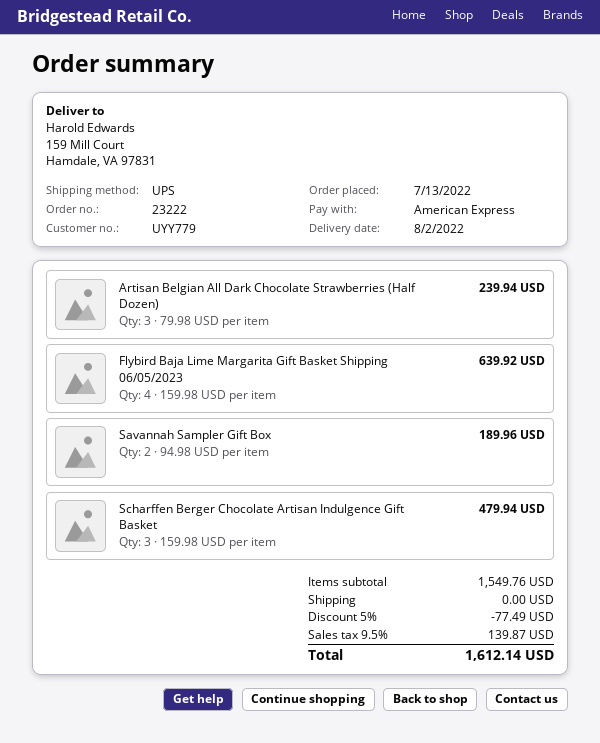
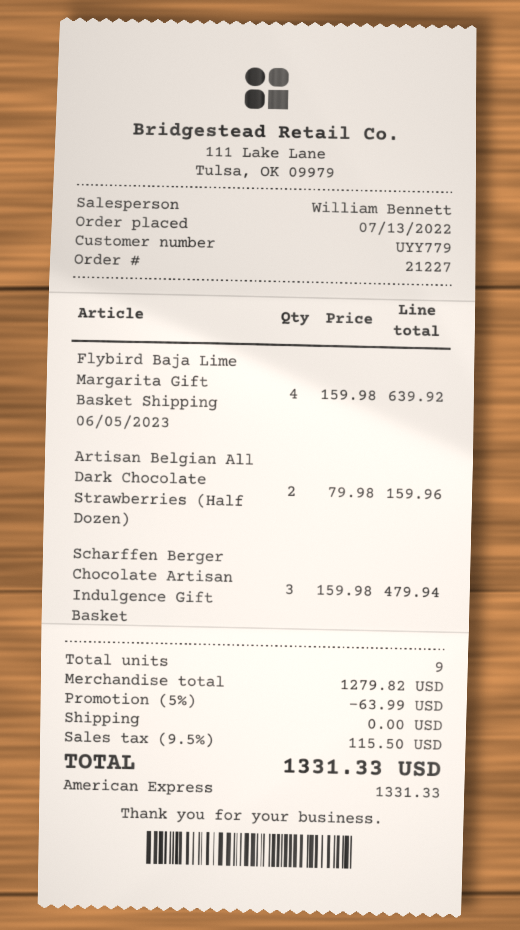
order number: 23222 -> 21227
Artisan Belgian All Dark Chocolate Strawberries (Half Dozen): 3 x 79.98 = 239.94 -> 2 x 79.98 = 159.96
Savannah Sampler Gift Box: 2 x 94.98 = 189.96 -> none
subtotal: 1549.76 -> 1279.82
discount: 5% = 77.49 -> 5% = 63.99
tax: 9.5% = 139.87 -> 9.5% = 115.50
total: 1612.14 -> 1331.33

